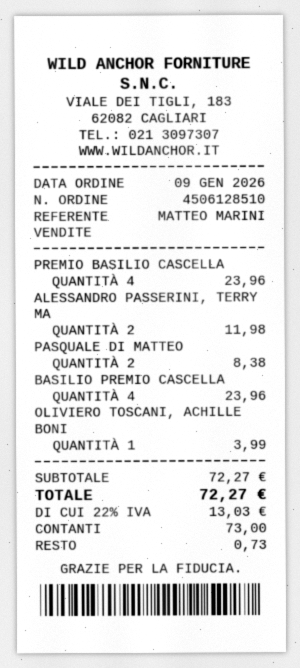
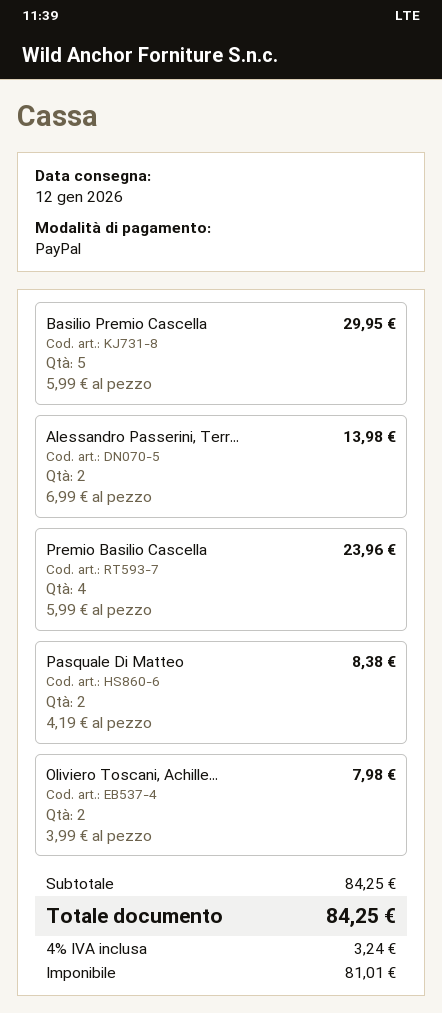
payment method: cash -> PayPal
ALESSANDRO PASSERINI, TERRY MA: 2 for 11.98 -> 2 for 13.98
BASILIO PREMIO CASCELLA: 4 for 23.96 -> 5 for 29.95
OLIVIERO TOSCANI, ACHILLE BONI: 1 for 3.99 -> 2 for 7.98
subtotal: 72.27 -> 84.25
tax: 22% = 13.03 -> 4% = 3.24
total: 72.27 -> 84.25

